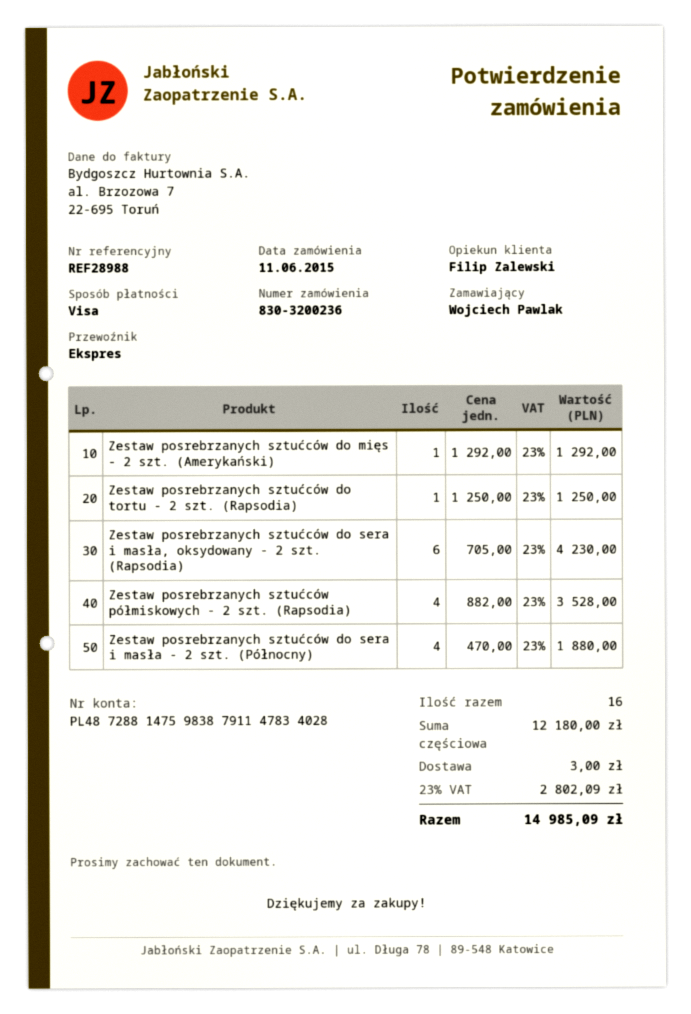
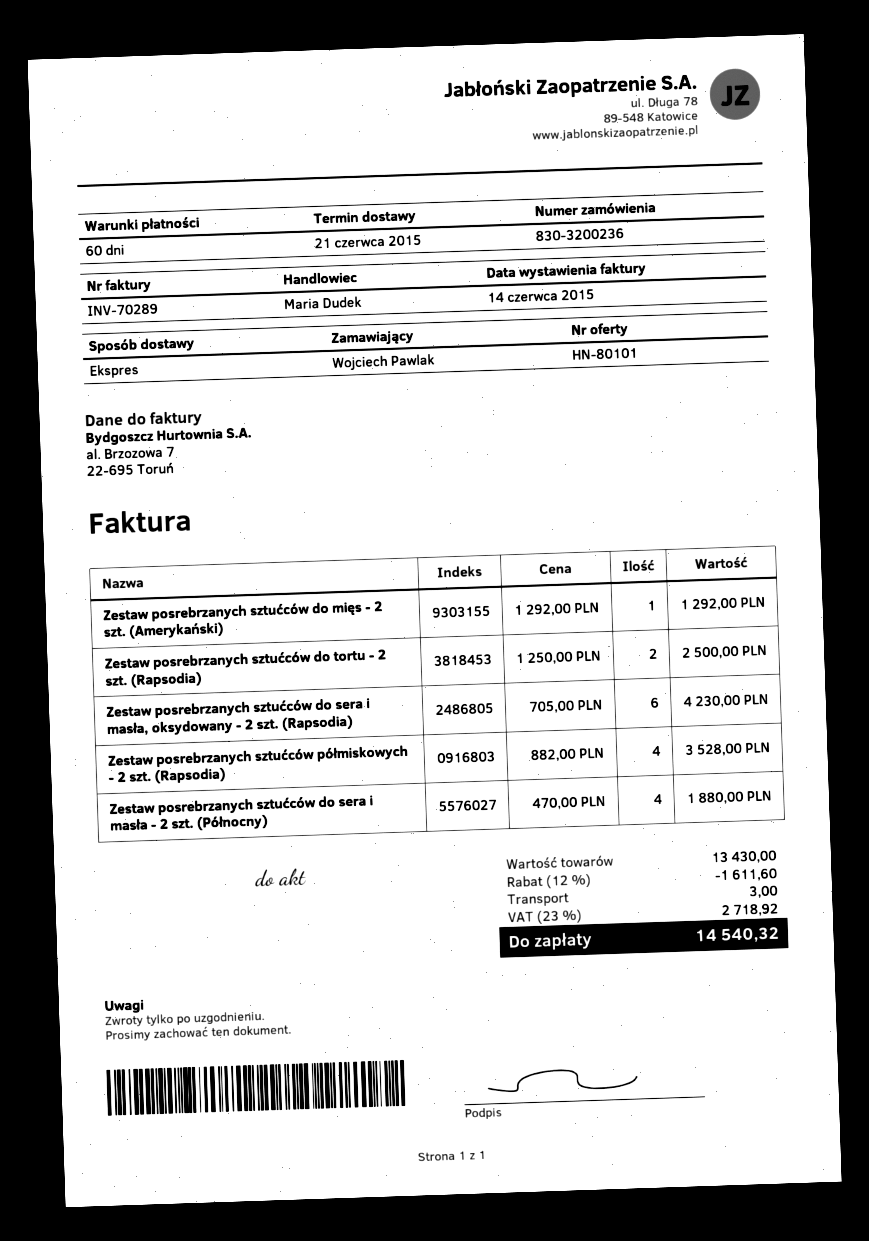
sales rep: Filip Zalewski -> Maria Dudek
Zestaw posrebrzanych sztućców do tortu - 2 szt. (Rapsodia): 1 x 1250.00 = 1250.00 -> 2 x 1250.00 = 2500.00
subtotal: 12180.00 -> 13430.00
discount: none -> 12% = 1611.60
tax: 23% = 2802.09 -> 23% = 2718.92
total: 14985.09 -> 14540.32

